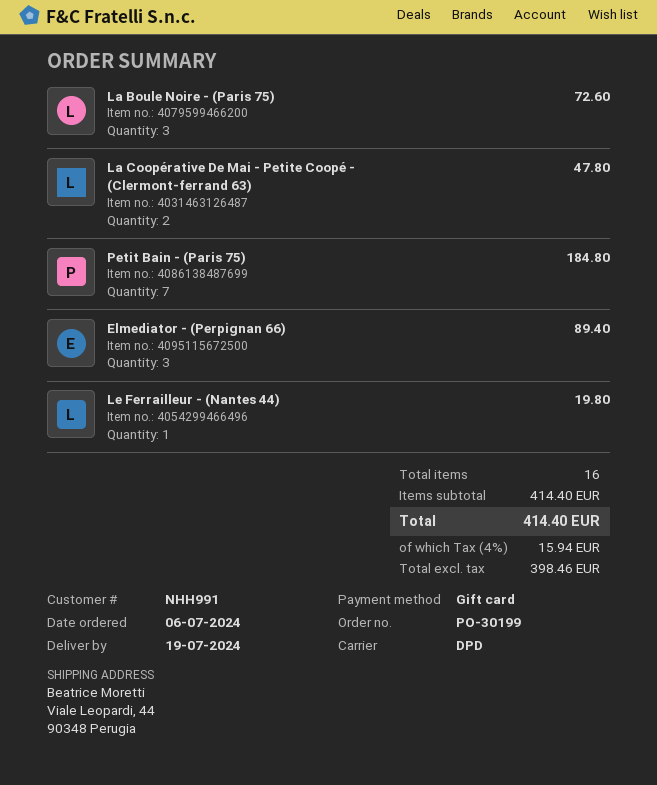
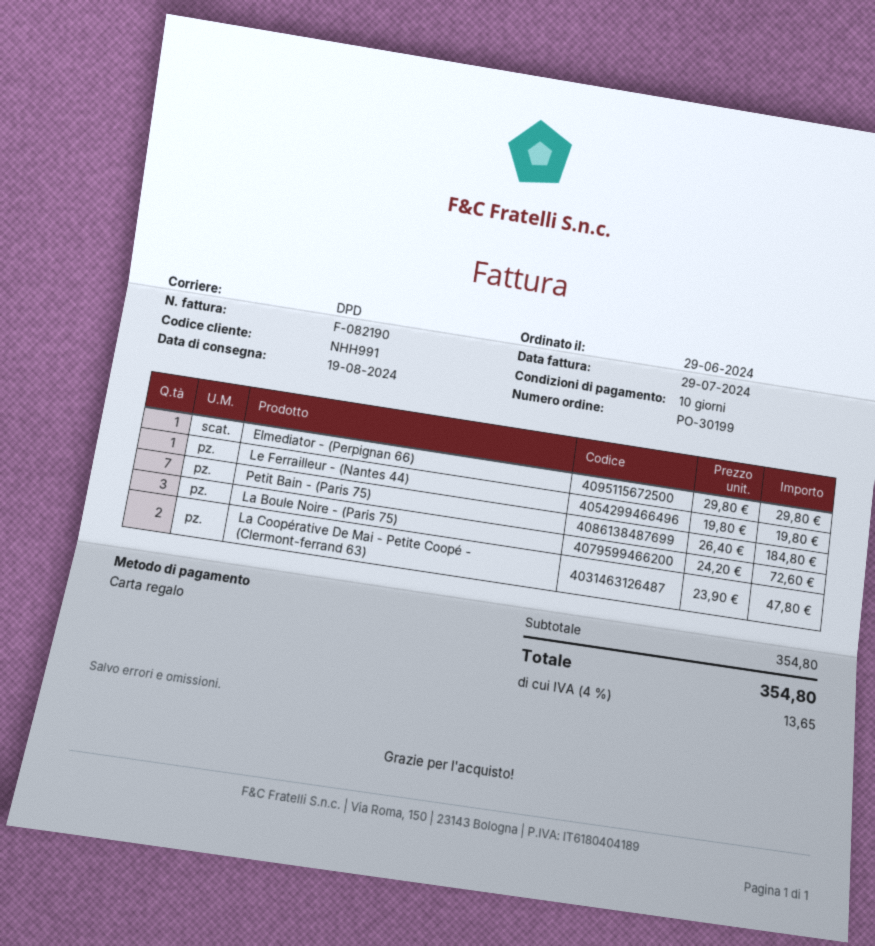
order date: 2024-07-06 -> 2024-06-29
delivery date: 2024-07-19 -> 2024-08-19
Elmediator - (Perpignan 66): 3 for 89.40 -> 1 for 29.80
subtotal: 414.40 -> 354.80
tax: 4% = 15.94 -> 4% = 13.65
total: 414.40 -> 354.80

